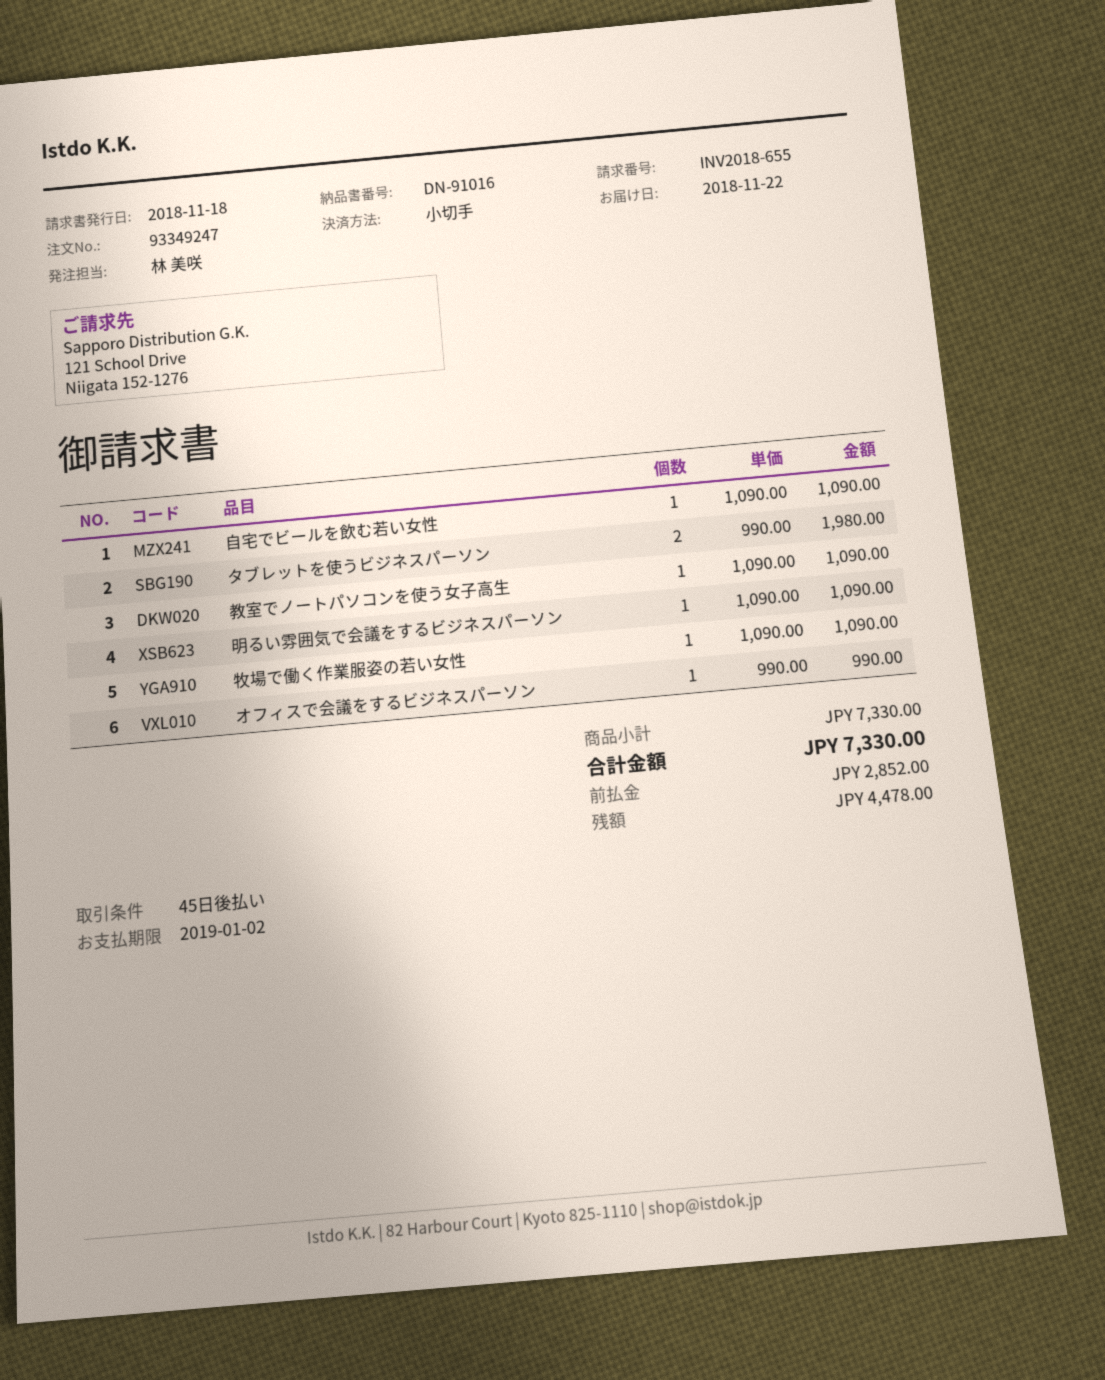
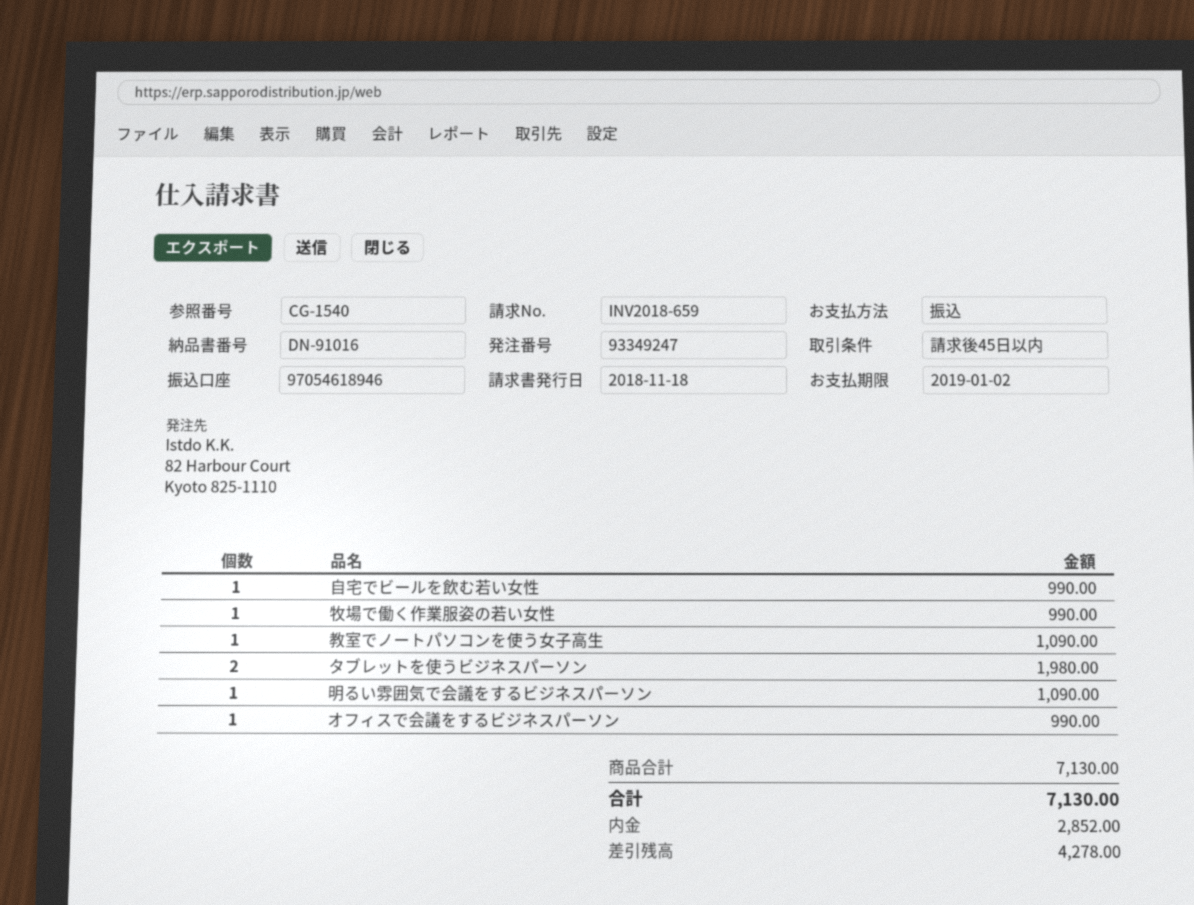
invoice number: INV2018-655 -> INV2018-659
payment method: cheque -> bank transfer
自宅でビールを飲む若い女性: 1 for 1090.00 -> 1 for 990.00
牧場で働く作業服姿の若い女性: 1 for 1090.00 -> 1 for 990.00
subtotal: 7330.00 -> 7130.00
total: 7330.00 -> 7130.00
balance: 4478.00 -> 4278.00

